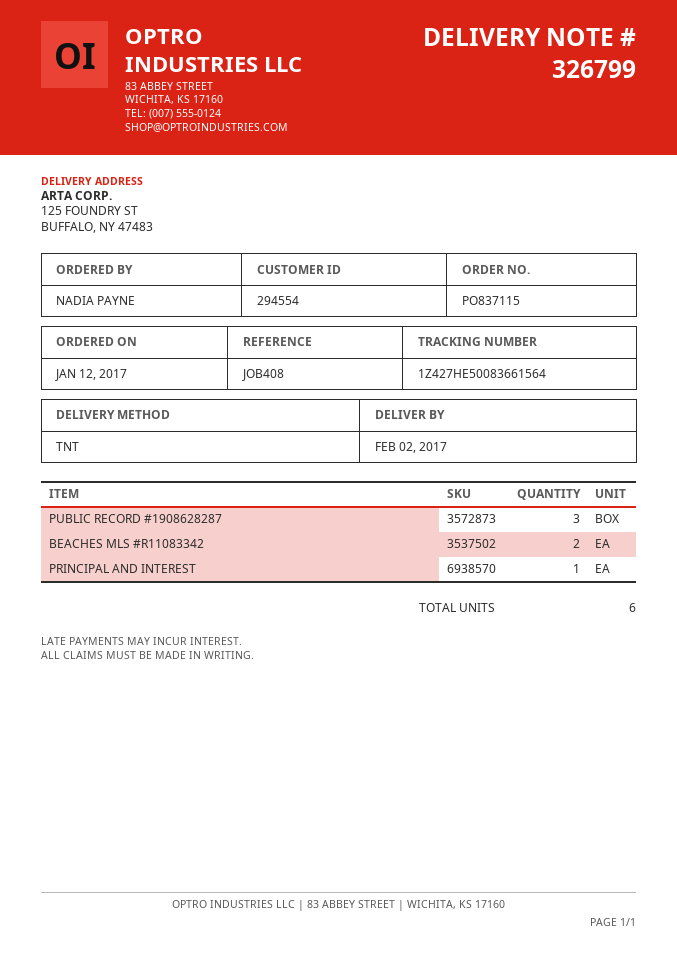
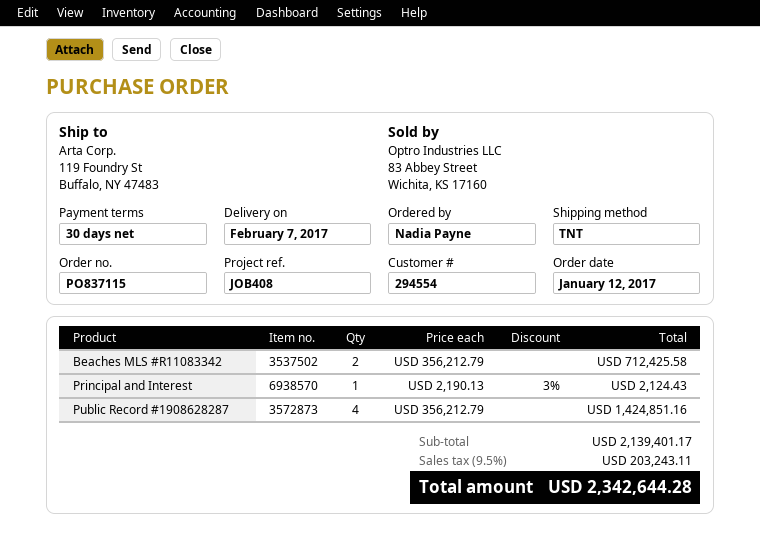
delivery date: 2017-02-02 -> 2017-02-07
ship to: 125 FOUNDRY ST, BUFFALO, NY 47483 -> 119 Foundry St, Buffalo, NY 47483
PUBLIC RECORD #1908628287: 3 -> 4

